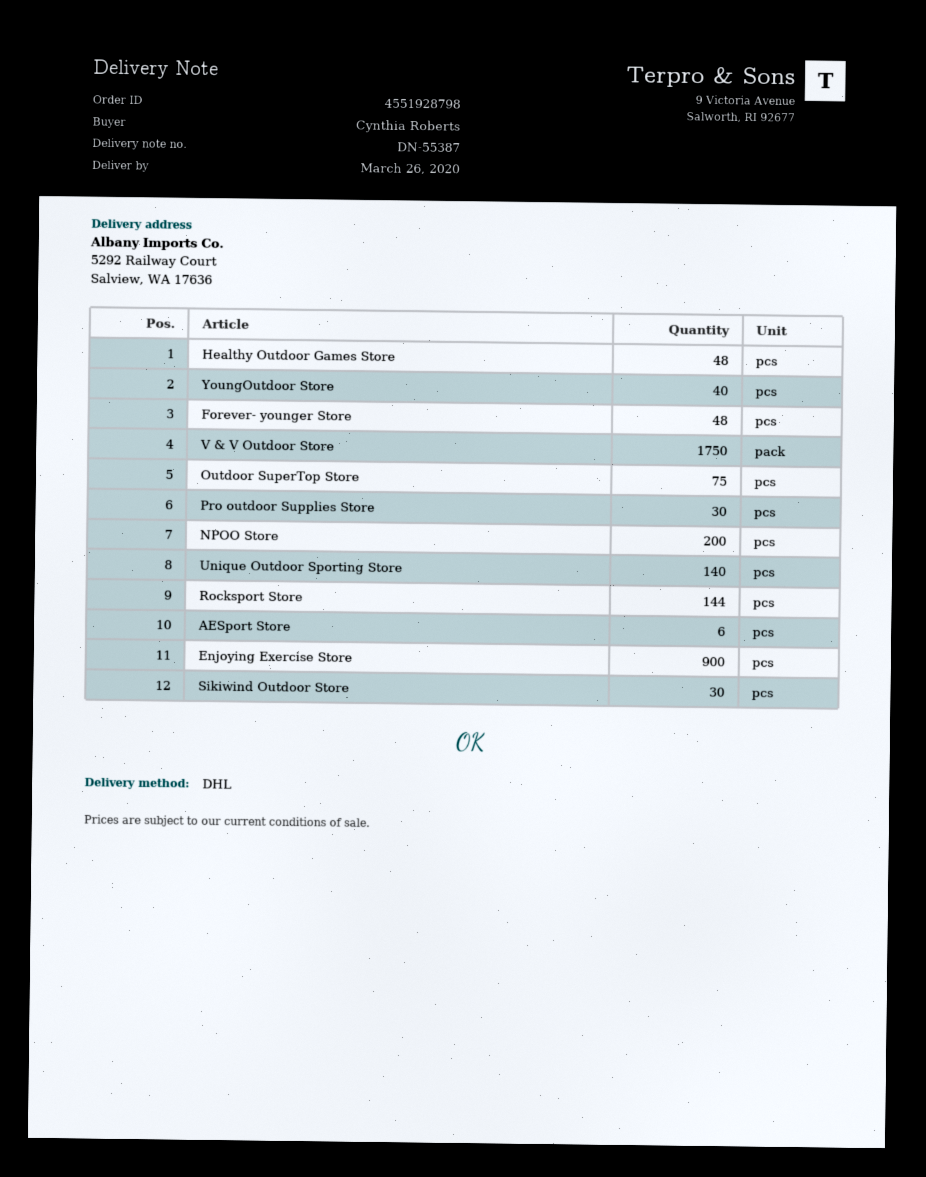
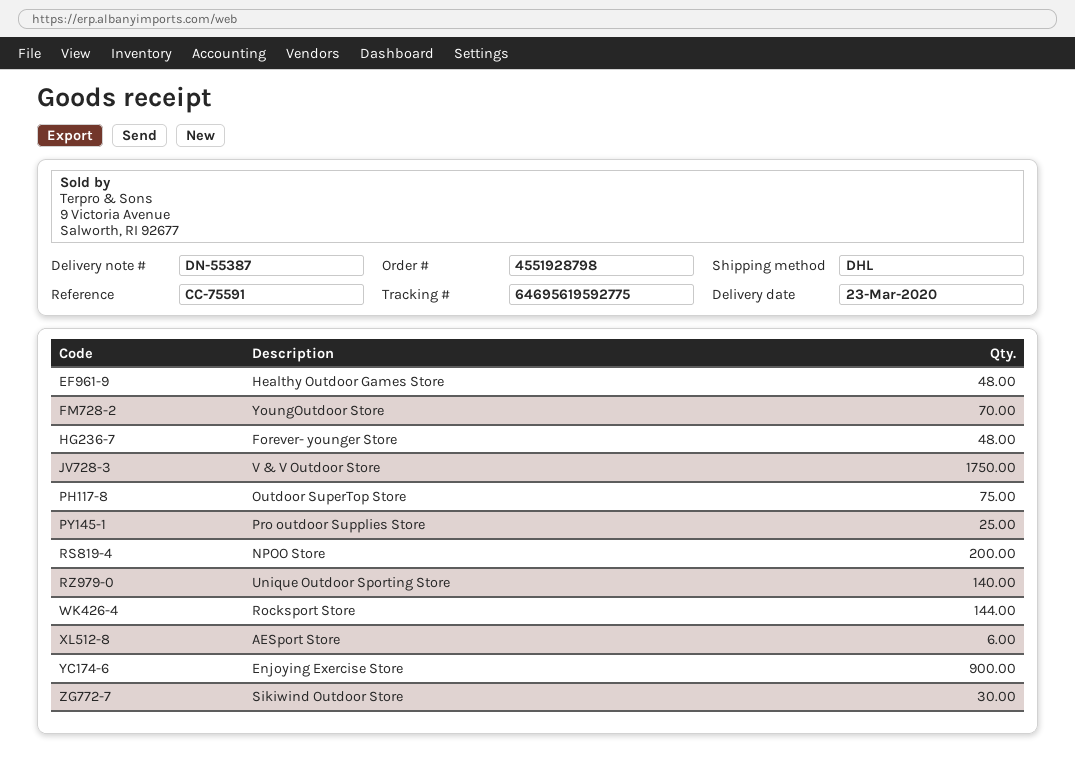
delivery date: 2020-03-26 -> 2020-03-23
YoungOutdoor Store: 40 -> 70
Pro outdoor Supplies Store: 30 -> 25

